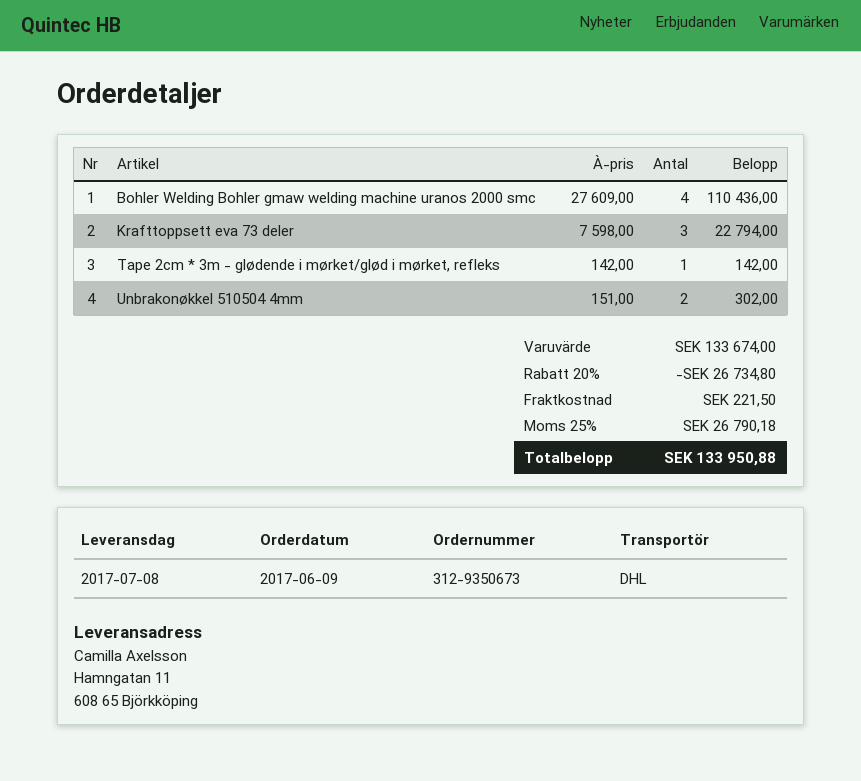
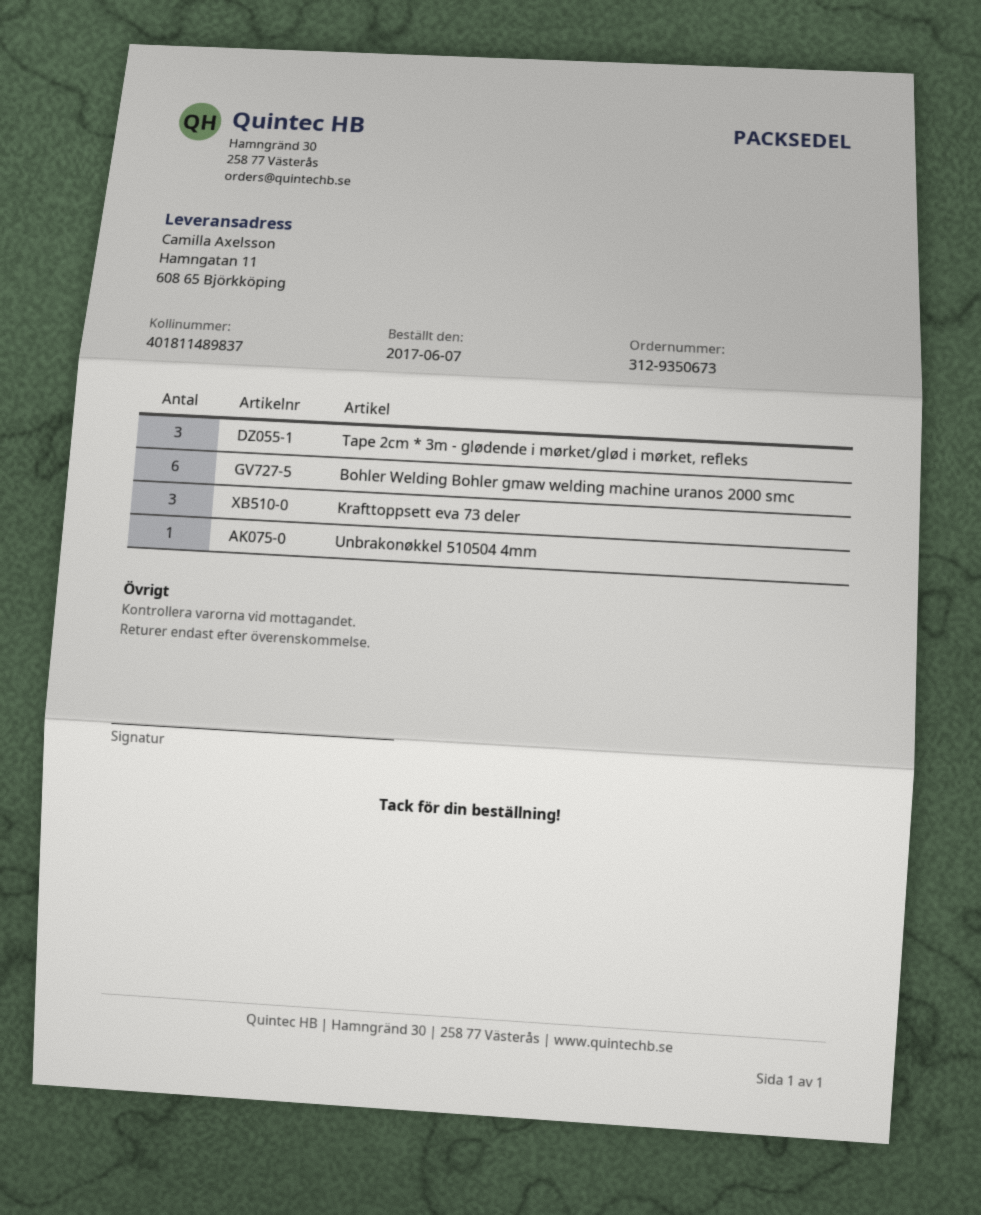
order date: 2017-06-09 -> 2017-06-07
Bohler Welding Bohler gmaw welding machine uranos 2000 smc: 4 -> 6
Tape 2cm * 3m - glødende i mørket/glød i mørket, refleks: 1 -> 3
Unbrakonøkkel 510504 4mm: 2 -> 1

